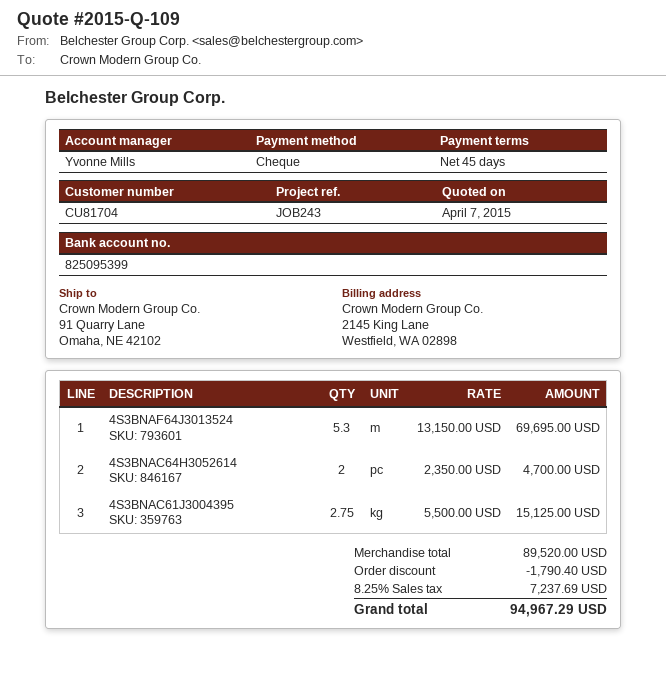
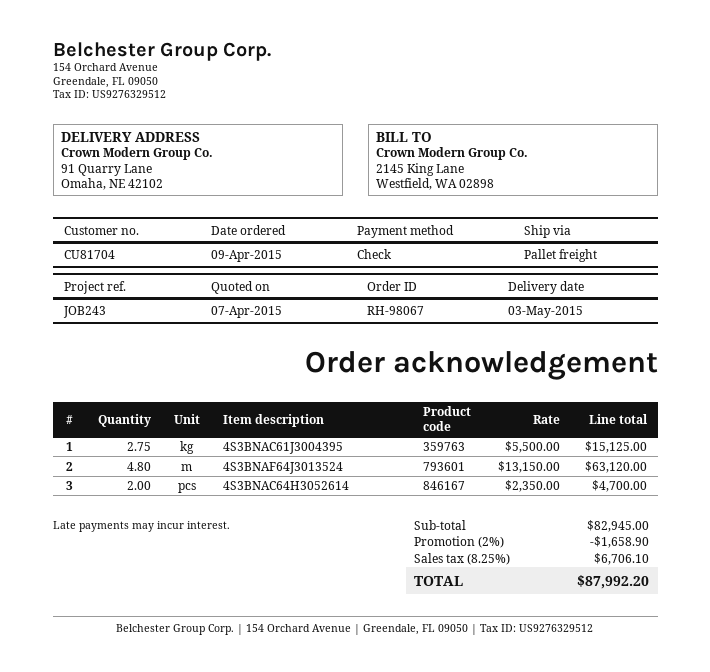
4S3BNAF64J3013524: 5.3 x 13150.00 = 69695.00 -> 4.8 x 13150.00 = 63120.00
subtotal: 89520.00 -> 82945.00
discount: 1790.40 -> 1658.90
tax: 8.25% = 7237.69 -> 8.25% = 6706.10
total: 94967.29 -> 87992.20

